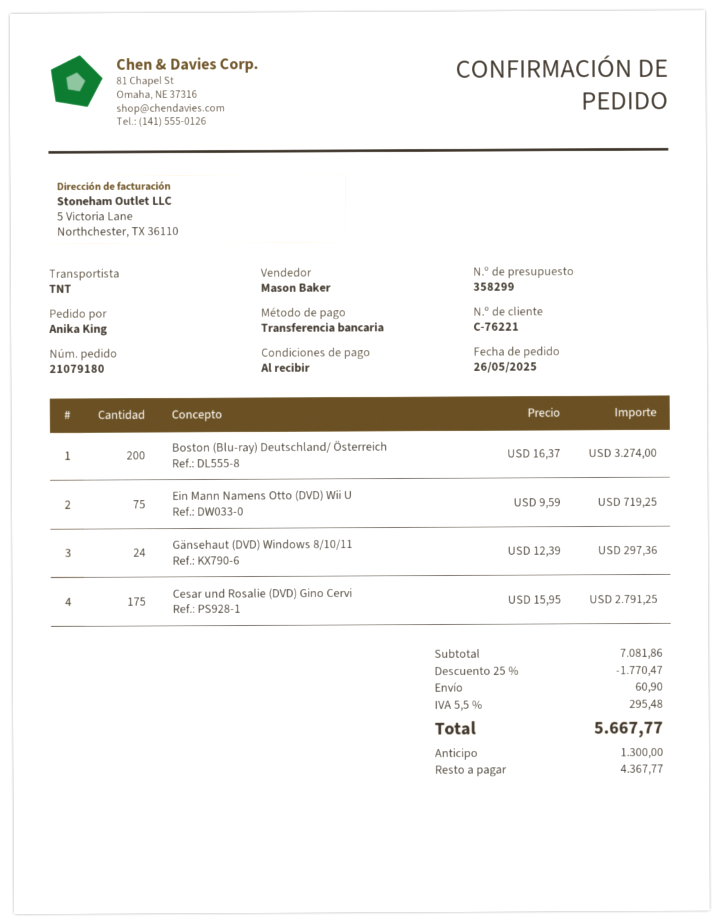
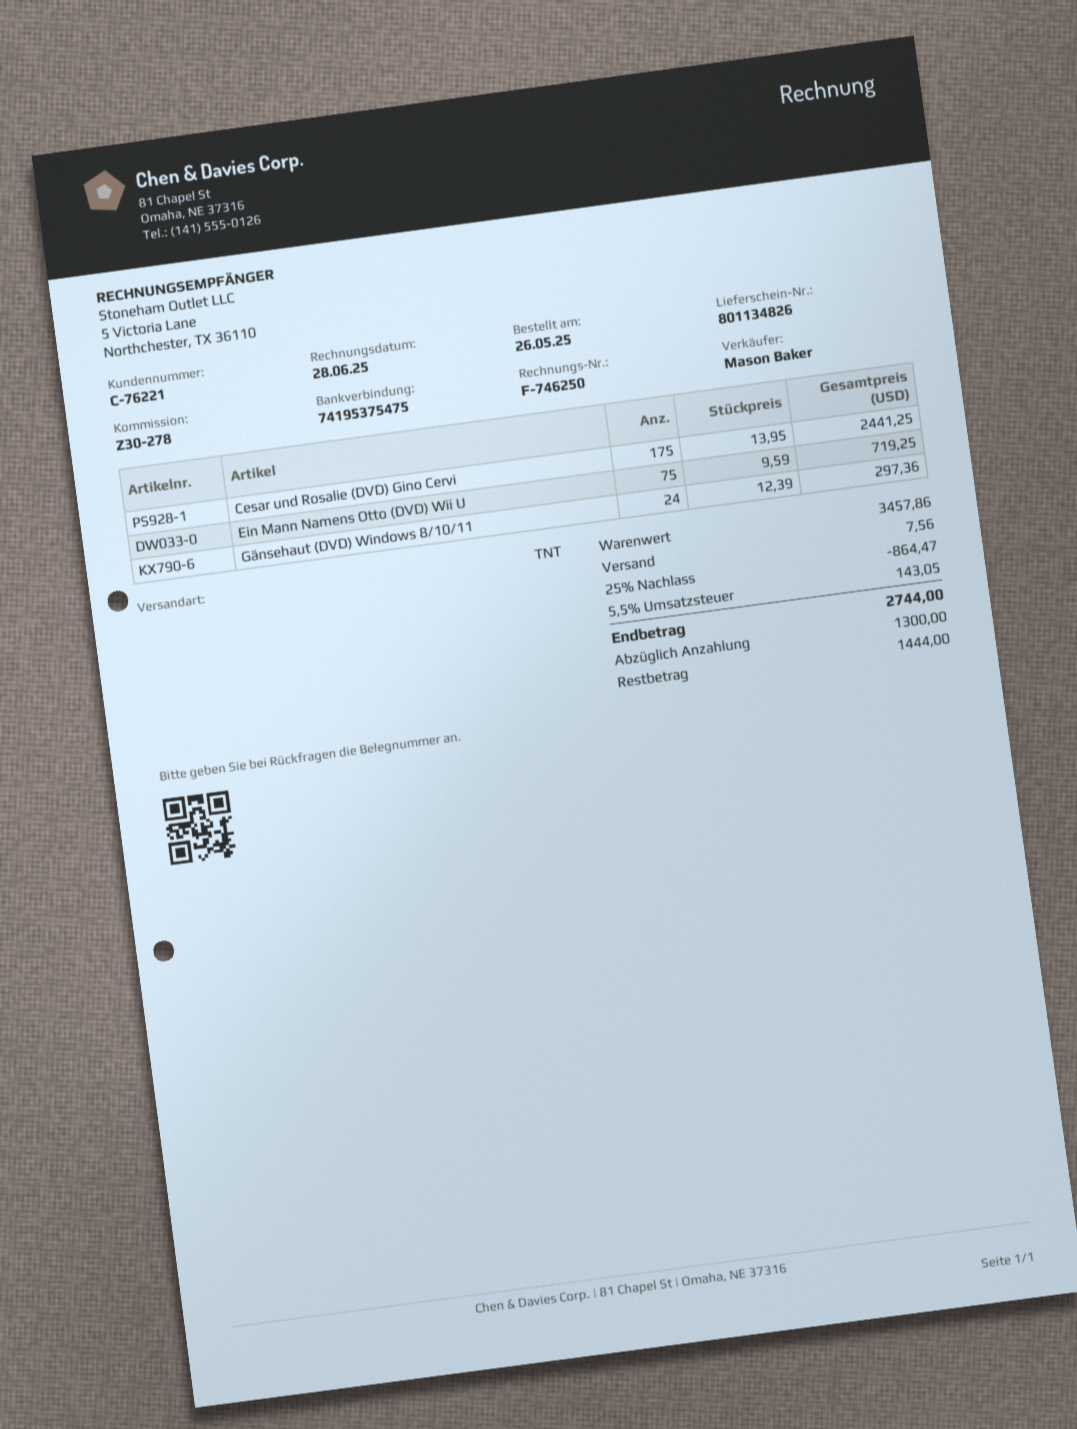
Boston (Blu-ray) Deutschland/ Österreich: 200 x 16.37 = 3274.00 -> none
Cesar und Rosalie (DVD) Gino Cervi: 175 x 15.95 = 2791.25 -> 175 x 13.95 = 2441.25
subtotal: 7081.86 -> 3457.86
discount: 25% = 1770.47 -> 25% = 864.47
shipping: 60.90 -> 7.56
tax: 5.5% = 295.48 -> 5.5% = 143.05
total: 5667.77 -> 2744.00
balance: 4367.77 -> 1444.00

